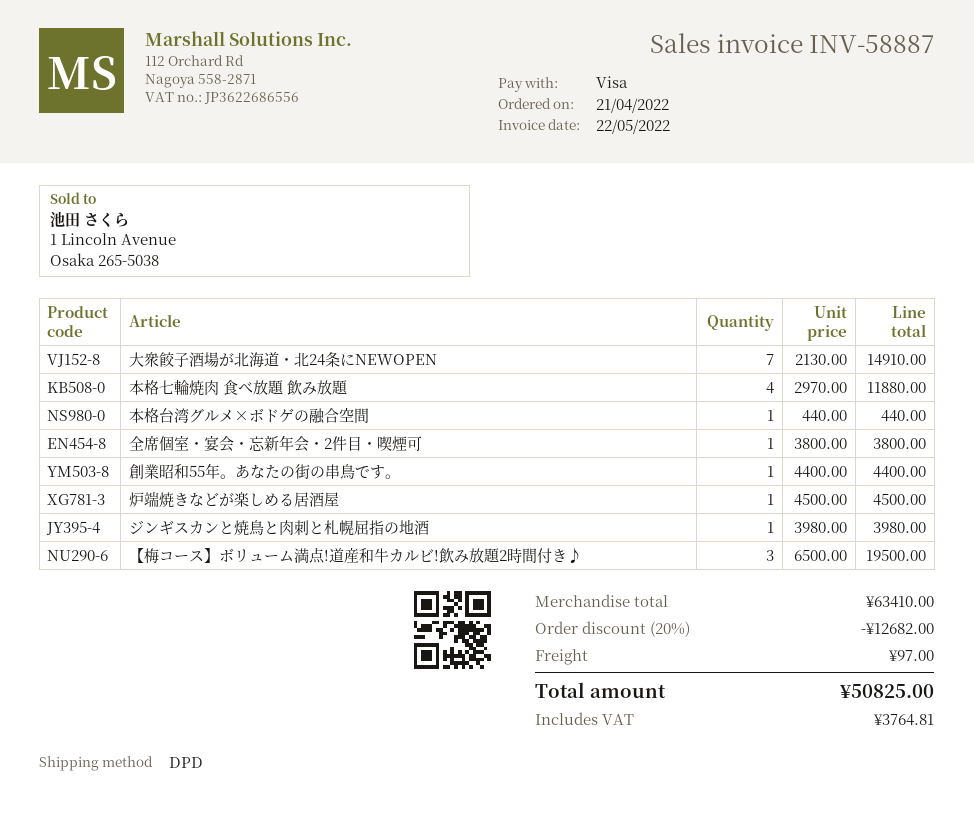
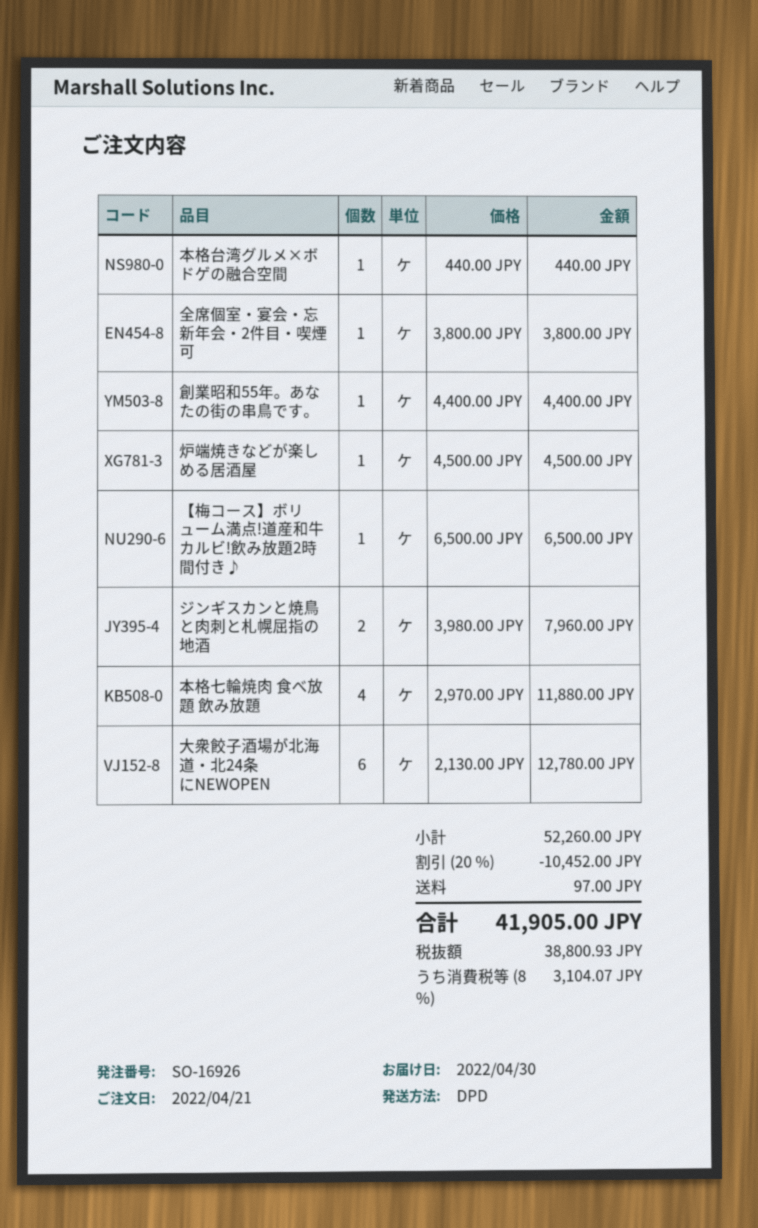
大衆餃子酒場が北海道・北24条にNEWOPEN: 7 x 2130.00 = 14910.00 -> 6 x 2130.00 = 12780.00
ジンギスカンと焼鳥と肉刺と札幌屈指の地酒: 1 x 3980.00 = 3980.00 -> 2 x 3980.00 = 7960.00
【梅コース】ボリューム満点!道産和牛カルビ!飲み放題2時間付き♪: 3 x 6500.00 = 19500.00 -> 1 x 6500.00 = 6500.00
subtotal: 63410.00 -> 52260.00
discount: 20% = 12682.00 -> 20% = 10452.00
tax: 3764.81 -> 3104.07
total: 50825.00 -> 41905.00

